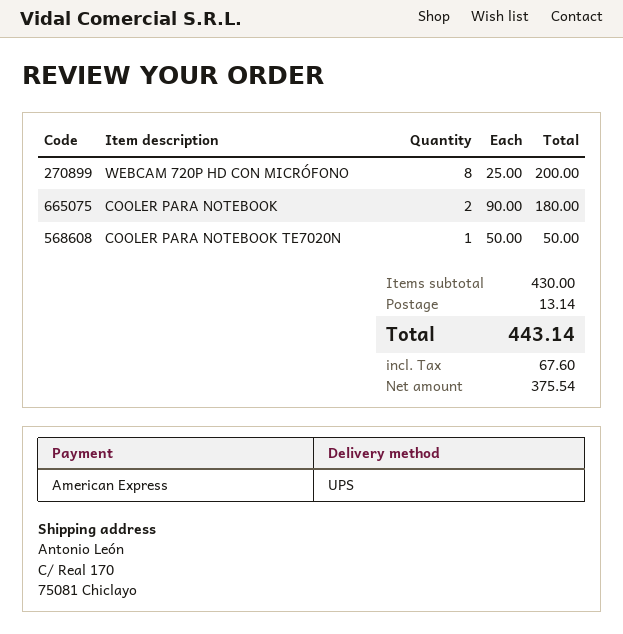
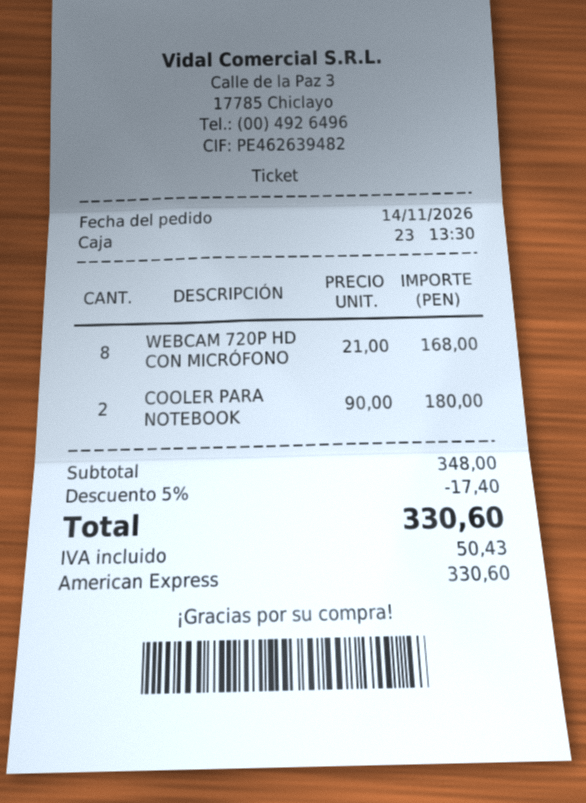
WEBCAM 720P HD CON MICRÓFONO: 8 x 25.00 = 200.00 -> 8 x 21.00 = 168.00
COOLER PARA NOTEBOOK TE7020N: 1 x 50.00 = 50.00 -> none
subtotal: 430.00 -> 348.00
discount: none -> 5% = 17.40
shipping: 13.14 -> none
tax: 67.60 -> 50.43
total: 443.14 -> 330.60

